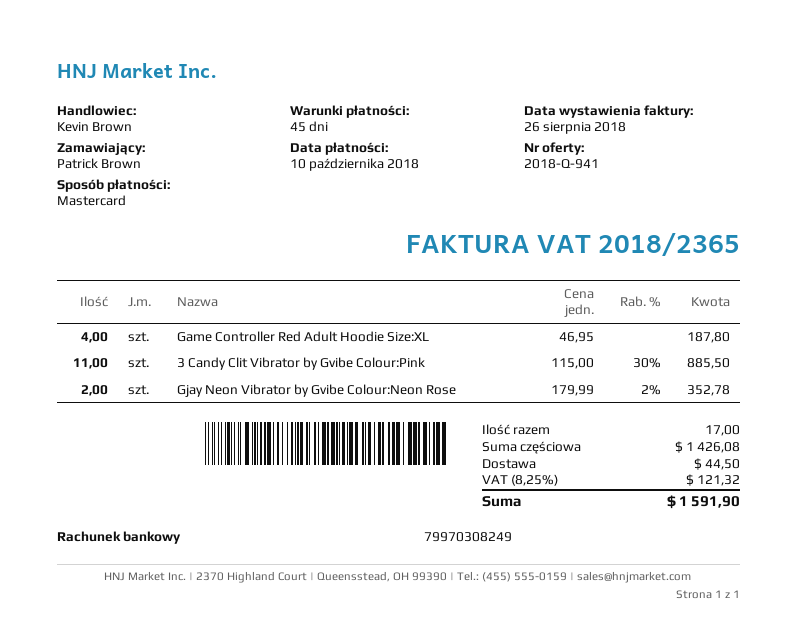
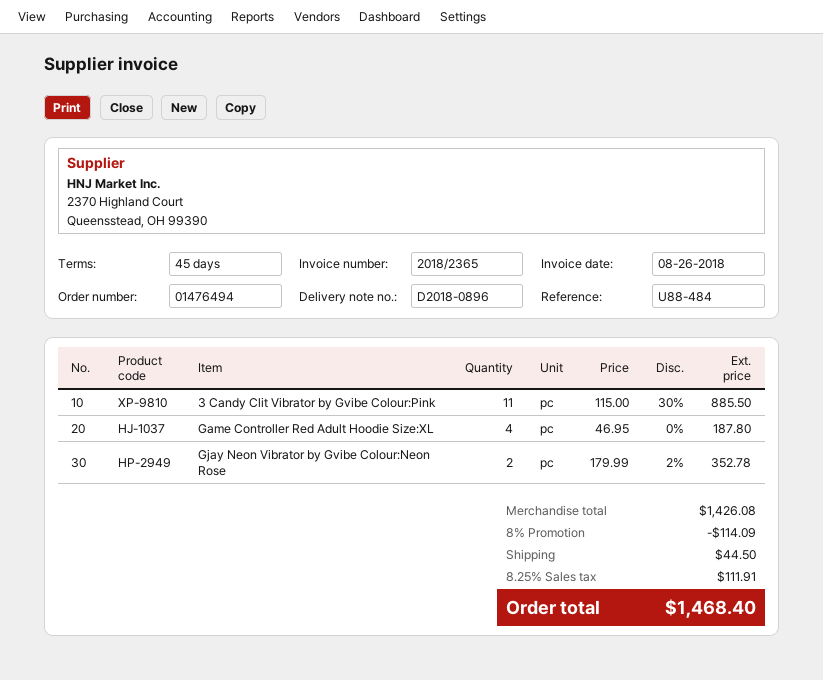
discount: none -> 8% = 114.09
tax: 8.25% = 121.32 -> 8.25% = 111.91
total: 1591.90 -> 1468.40

